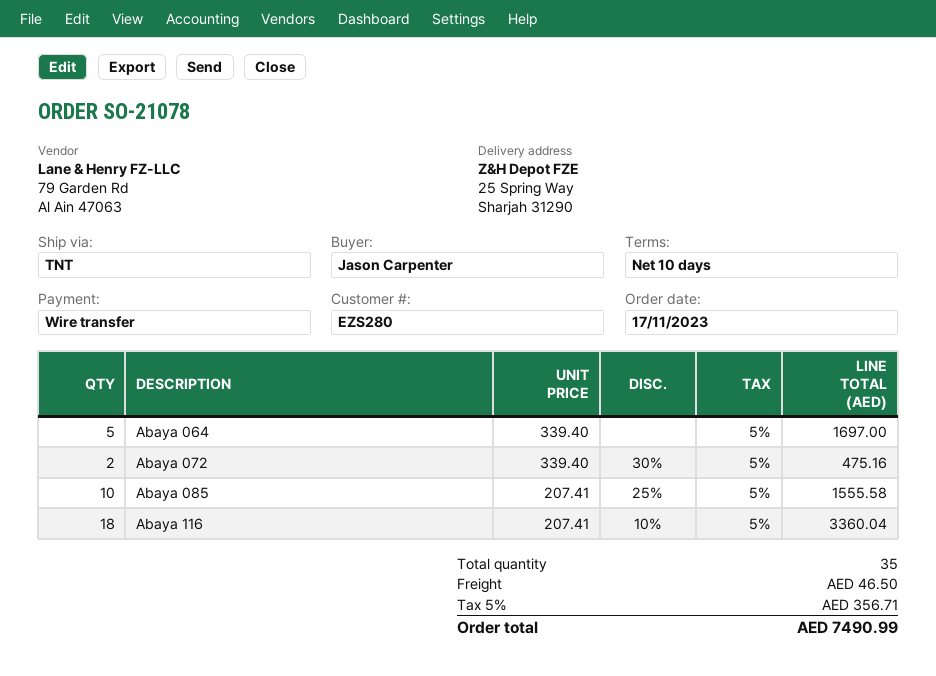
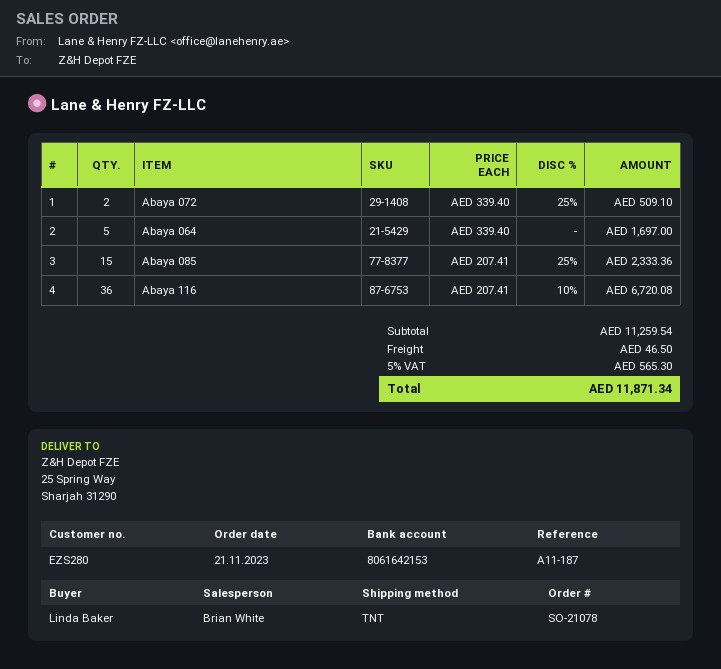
order date: 2023-11-17 -> 2023-11-21
ordered by: Jason Carpenter -> Linda Baker
Abaya 072: 2 x 339.40 - 30% = 475.16 -> 2 x 339.40 - 25% = 509.10
Abaya 085: 10 x 207.41 - 25% = 1555.58 -> 15 x 207.41 - 25% = 2333.36
Abaya 116: 18 x 207.41 - 10% = 3360.04 -> 36 x 207.41 - 10% = 6720.08
tax: 5% = 356.71 -> 5% = 565.30
total: 7490.99 -> 11871.34

